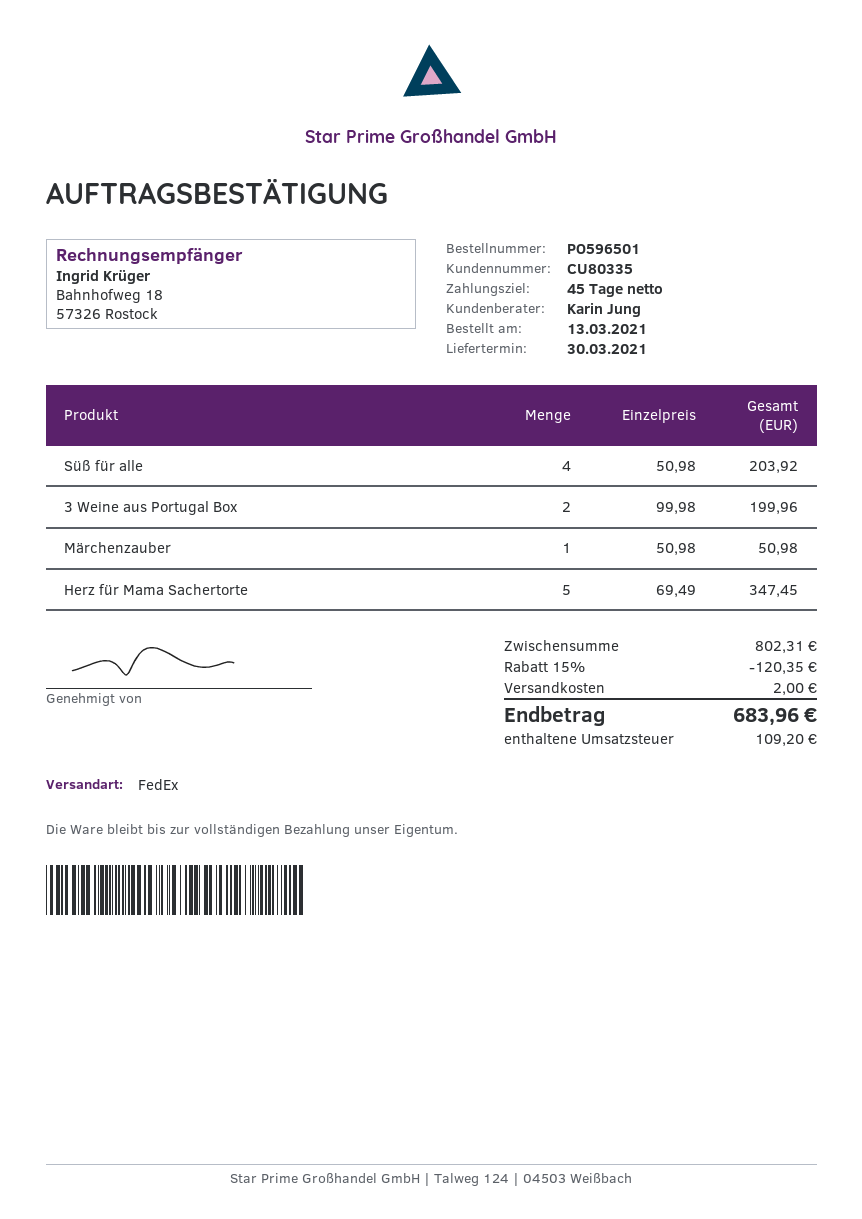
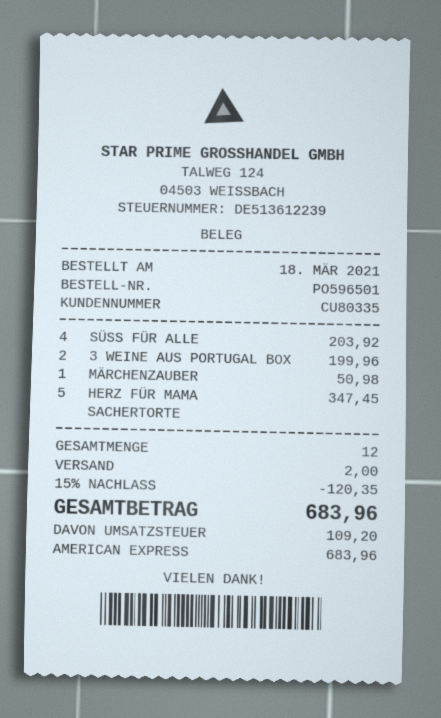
order date: 2021-03-13 -> 2021-03-18

